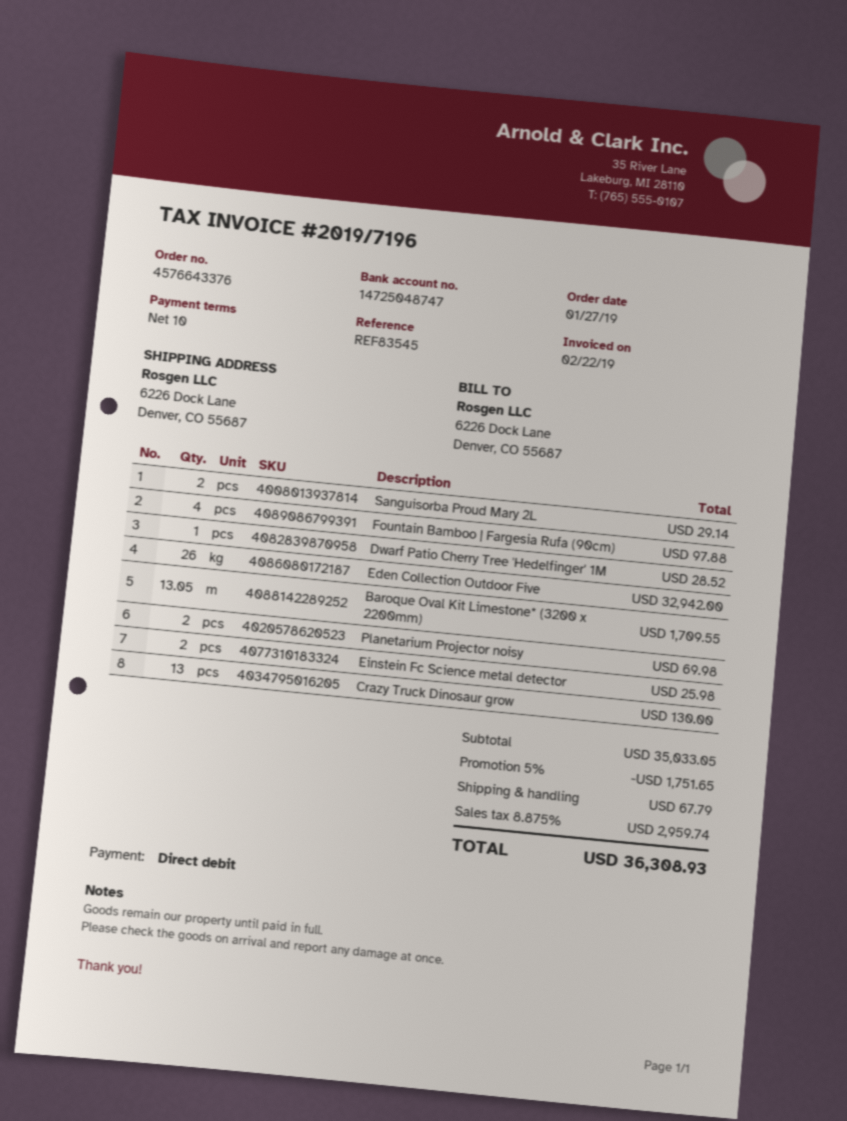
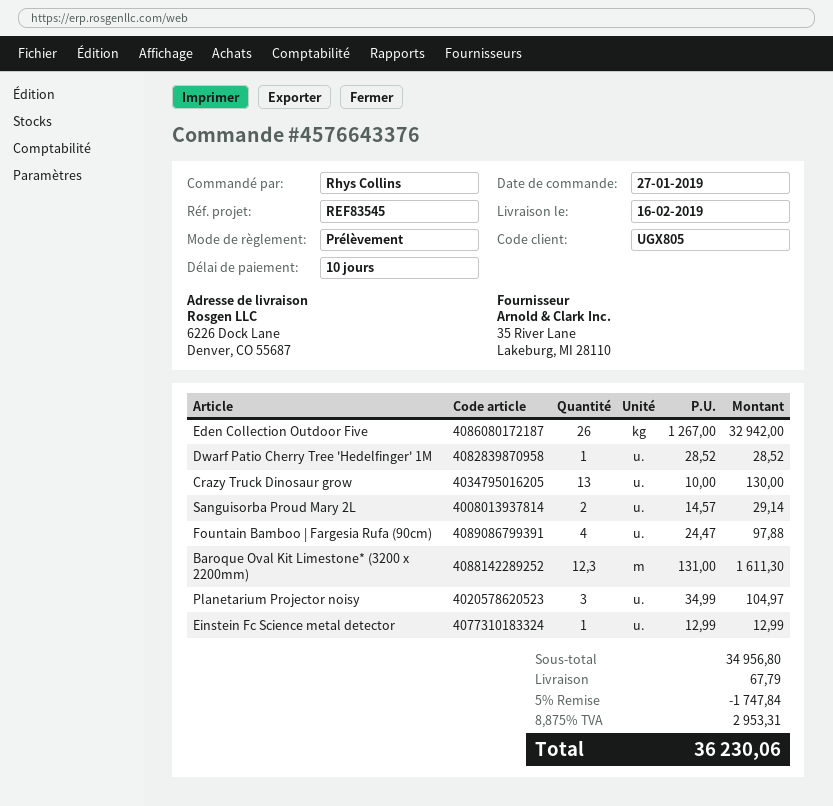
Baroque Oval Kit Limestone* (3200 x 2200mm): 13.05 for 1709.55 -> 12.3 for 1611.30
Planetarium Projector noisy: 2 for 69.98 -> 3 for 104.97
Einstein Fc Science metal detector: 2 for 25.98 -> 1 for 12.99
subtotal: 35033.05 -> 34956.80
discount: 5% = 1751.65 -> 5% = 1747.84
tax: 8.875% = 2959.74 -> 8.875% = 2953.31
total: 36308.93 -> 36230.06

